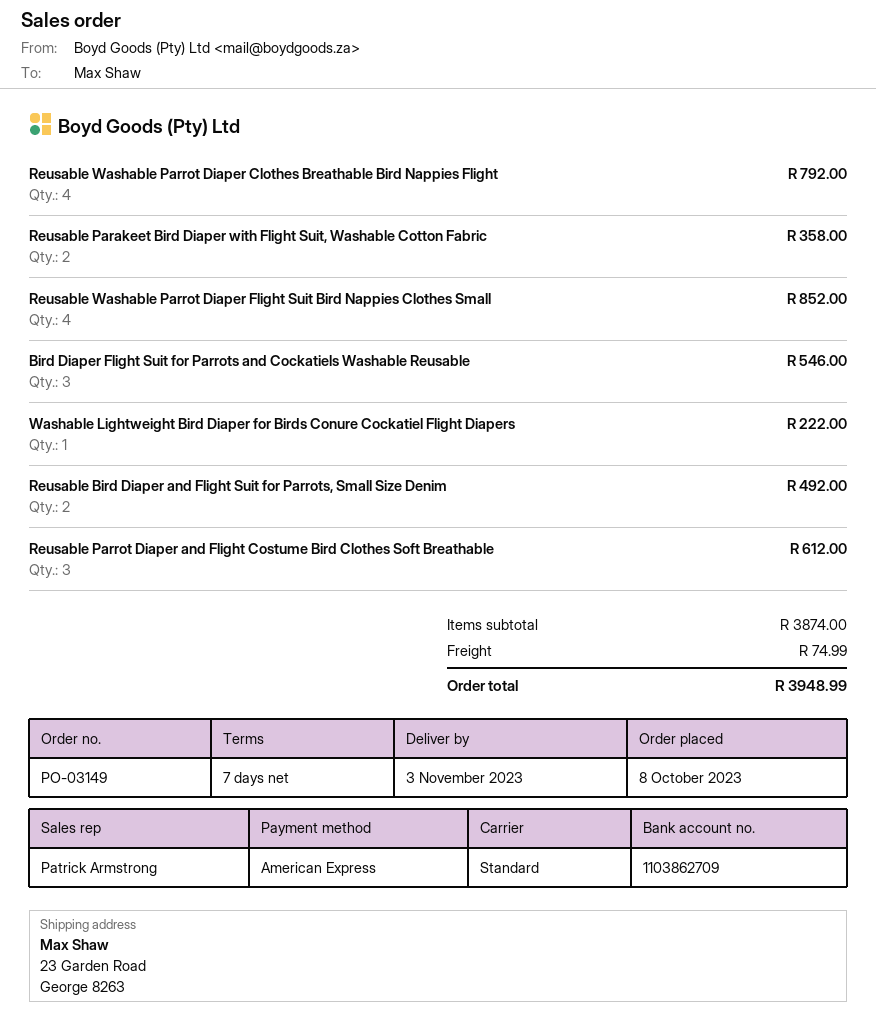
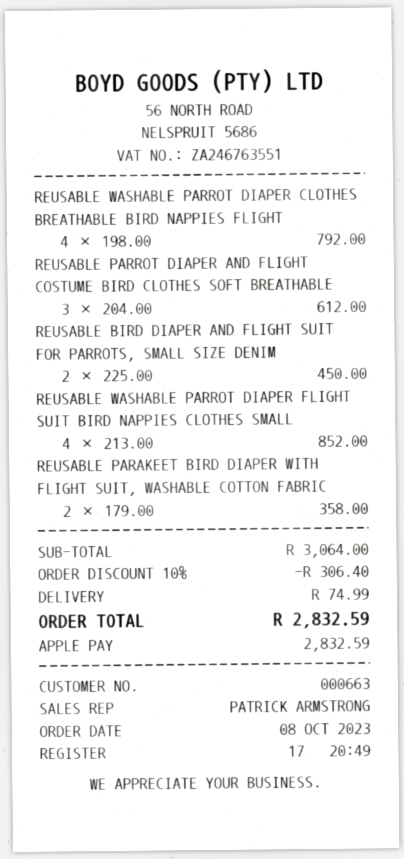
payment method: American Express -> Apple Pay
Bird Diaper Flight Suit for Parrots and Cockatiels Washable Reusable: 3 for 546.00 -> none
Washable Lightweight Bird Diaper for Birds Conure Cockatiel Flight Diapers: 1 for 222.00 -> none
Reusable Bird Diaper and Flight Suit for Parrots, Small Size Denim: 2 for 492.00 -> 2 for 450.00
subtotal: 3874.00 -> 3064.00
discount: none -> 10% = 306.40
total: 3948.99 -> 2832.59

